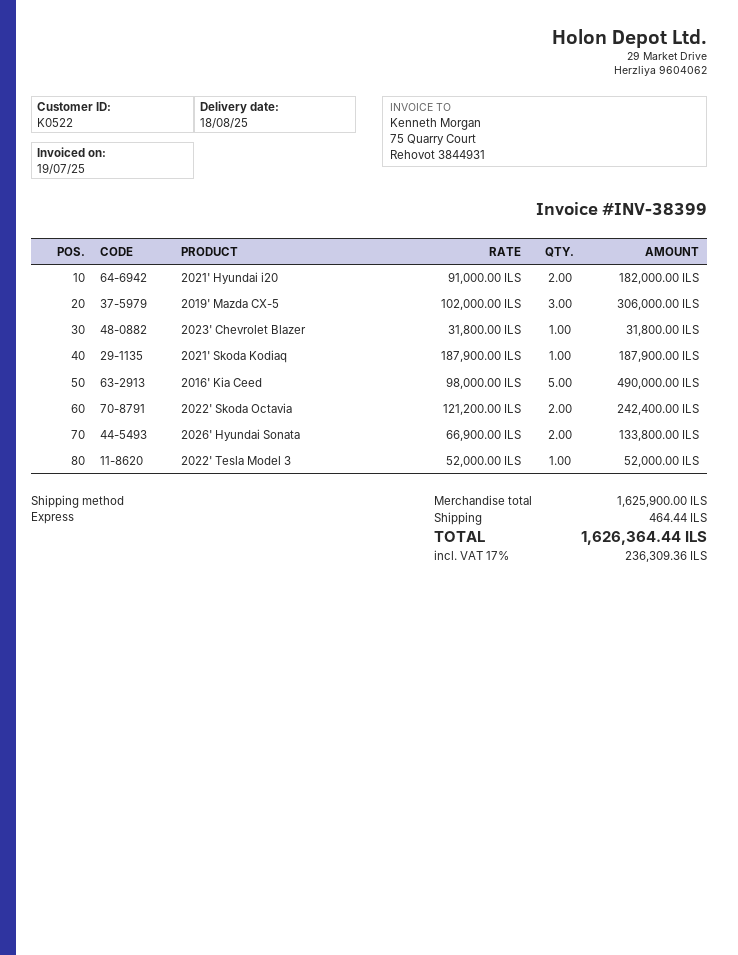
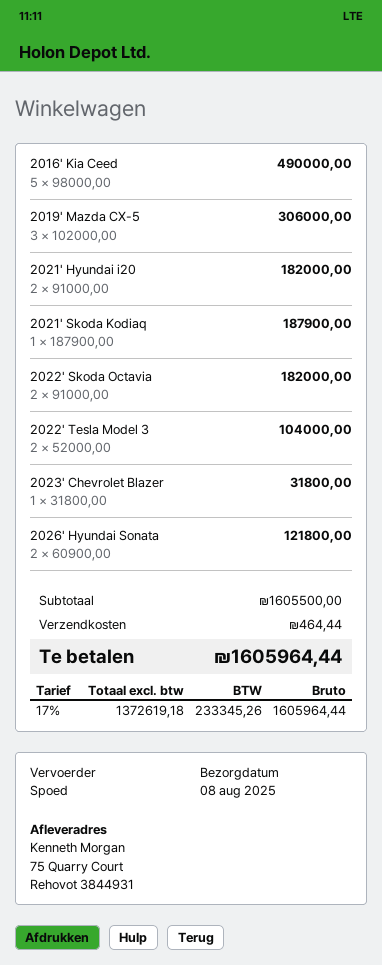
delivery date: 2025-08-18 -> 2025-08-08
2022' Skoda Octavia: 2 x 121200.00 = 242400.00 -> 2 x 91000.00 = 182000.00
2026' Hyundai Sonata: 2 x 66900.00 = 133800.00 -> 2 x 60900.00 = 121800.00
2022' Tesla Model 3: 1 x 52000.00 = 52000.00 -> 2 x 52000.00 = 104000.00
subtotal: 1625900.00 -> 1605500.00
tax: 17% = 236309.36 -> 17% = 233345.26
total: 1626364.44 -> 1605964.44

